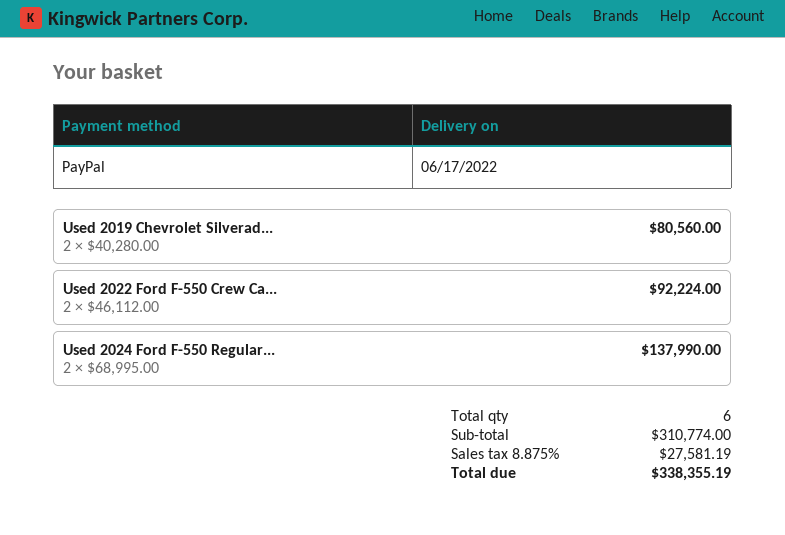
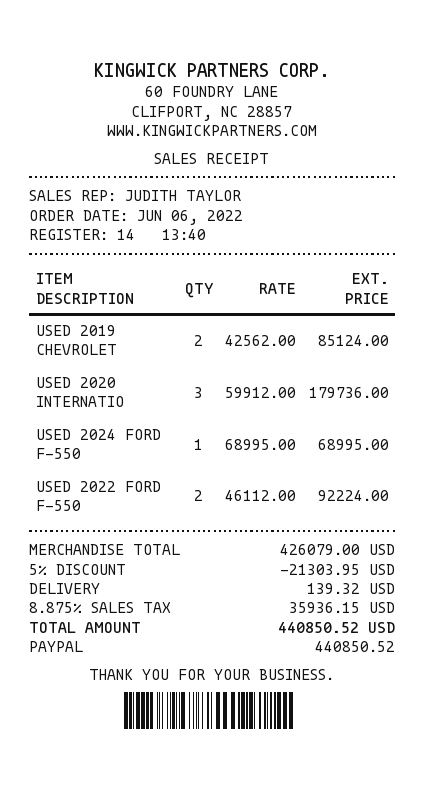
Used 2019 Chevrolet Silverad...: 2 x 40280.00 = 80560.00 -> 2 x 42562.00 = 85124.00
Used 2024 Ford F-550 Regular...: 2 x 68995.00 = 137990.00 -> 1 x 68995.00 = 68995.00
USED 2020 INTERNATIO: none -> 3 x 59912.00 = 179736.00
subtotal: 310774.00 -> 426079.00
discount: none -> 5% = 21303.95
shipping: none -> 139.32
tax: 8.875% = 27581.19 -> 8.875% = 35936.15
total: 338355.19 -> 440850.52

